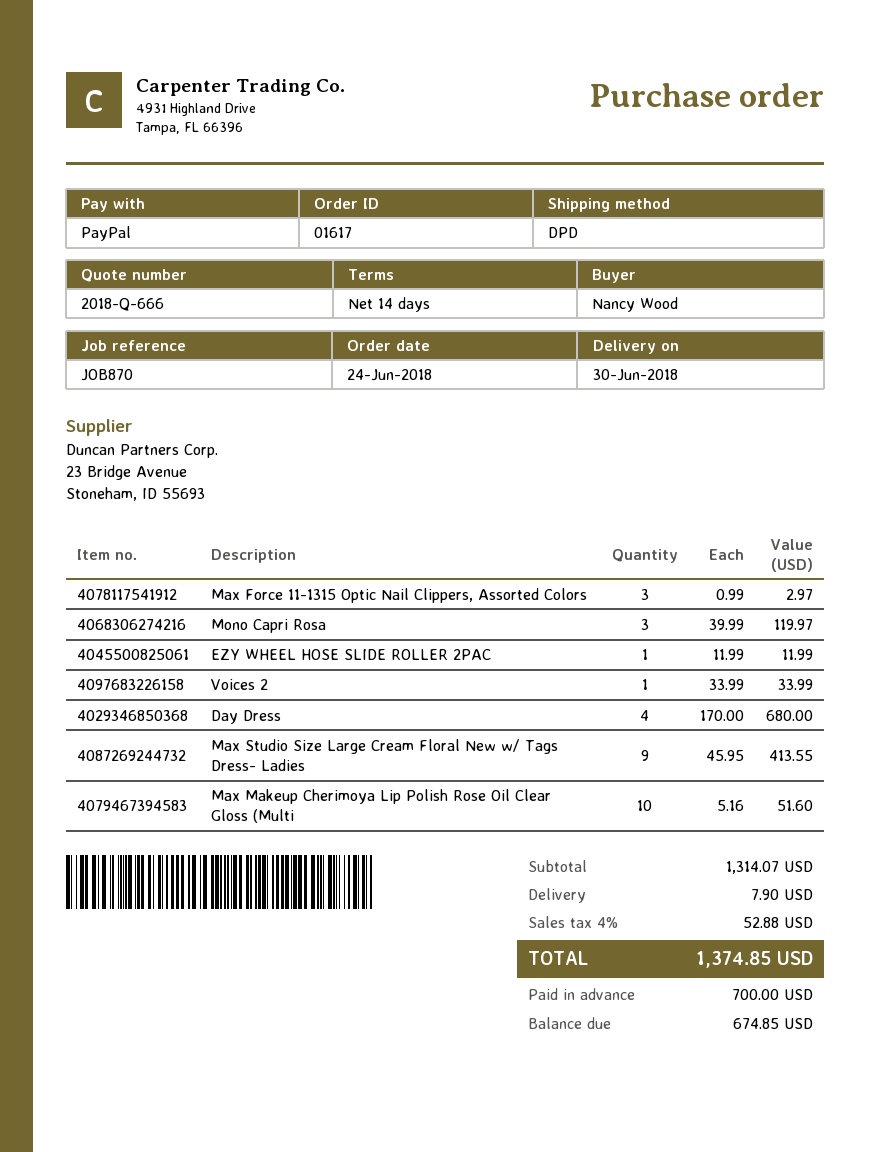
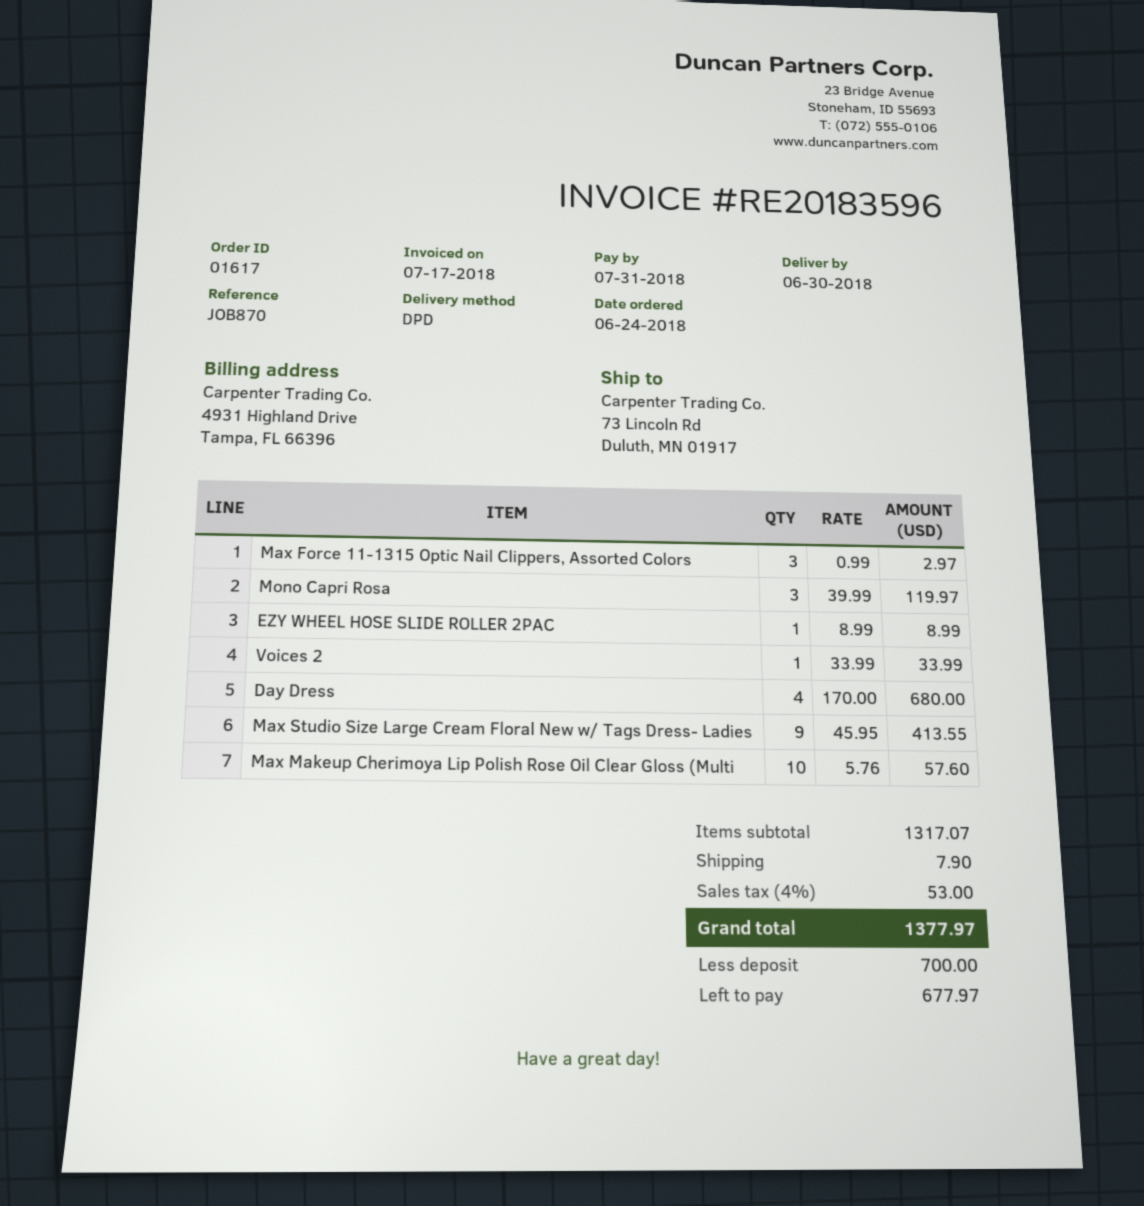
EZY WHEEL HOSE SLIDE ROLLER 2PAC: 1 x 11.99 = 11.99 -> 1 x 8.99 = 8.99
Max Makeup Cherimoya Lip Polish Rose Oil Clear Gloss (Multi: 10 x 5.16 = 51.60 -> 10 x 5.76 = 57.60
subtotal: 1314.07 -> 1317.07
tax: 4% = 52.88 -> 4% = 53.00
total: 1374.85 -> 1377.97
balance: 674.85 -> 677.97

